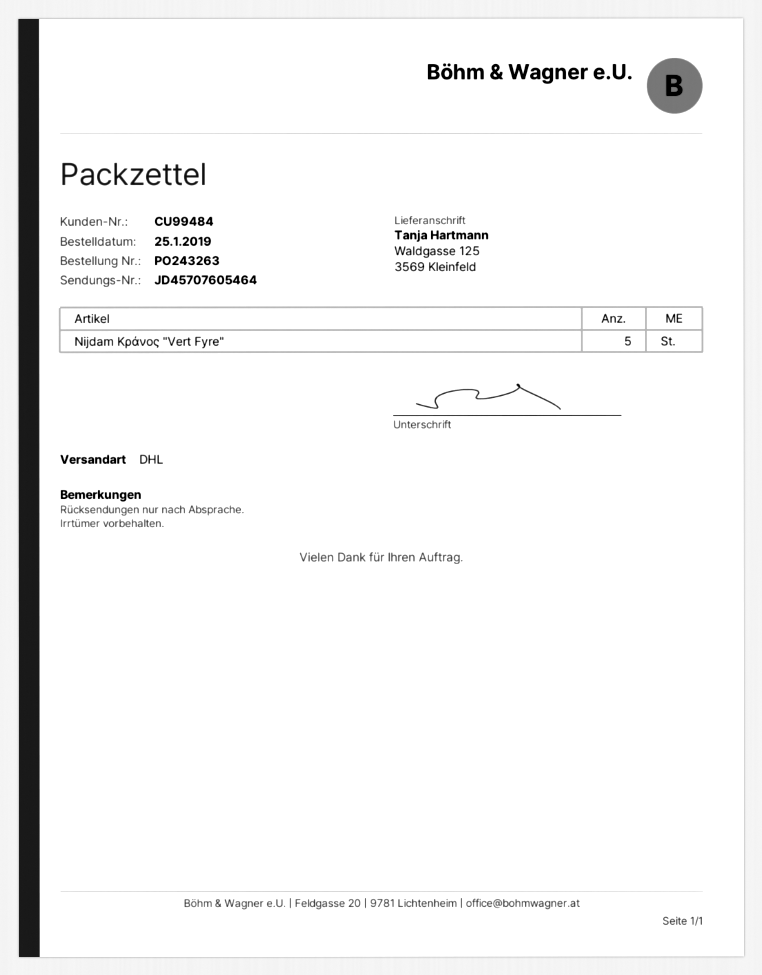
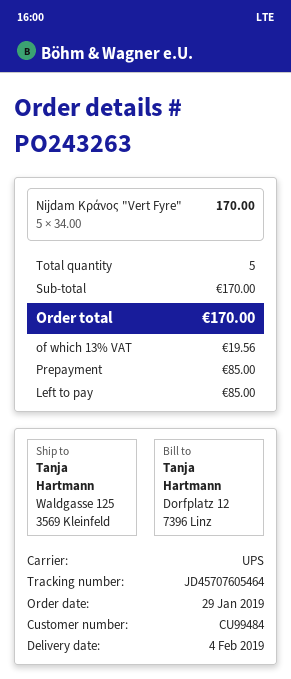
order date: 2019-01-25 -> 2019-01-29
shipping method: DHL -> UPS

